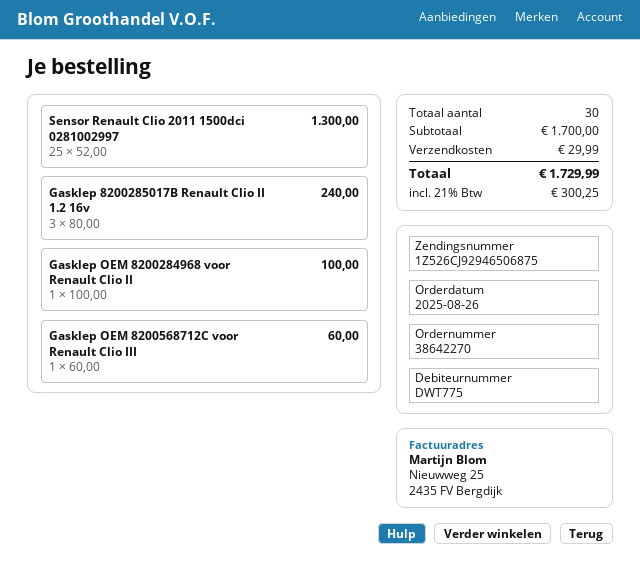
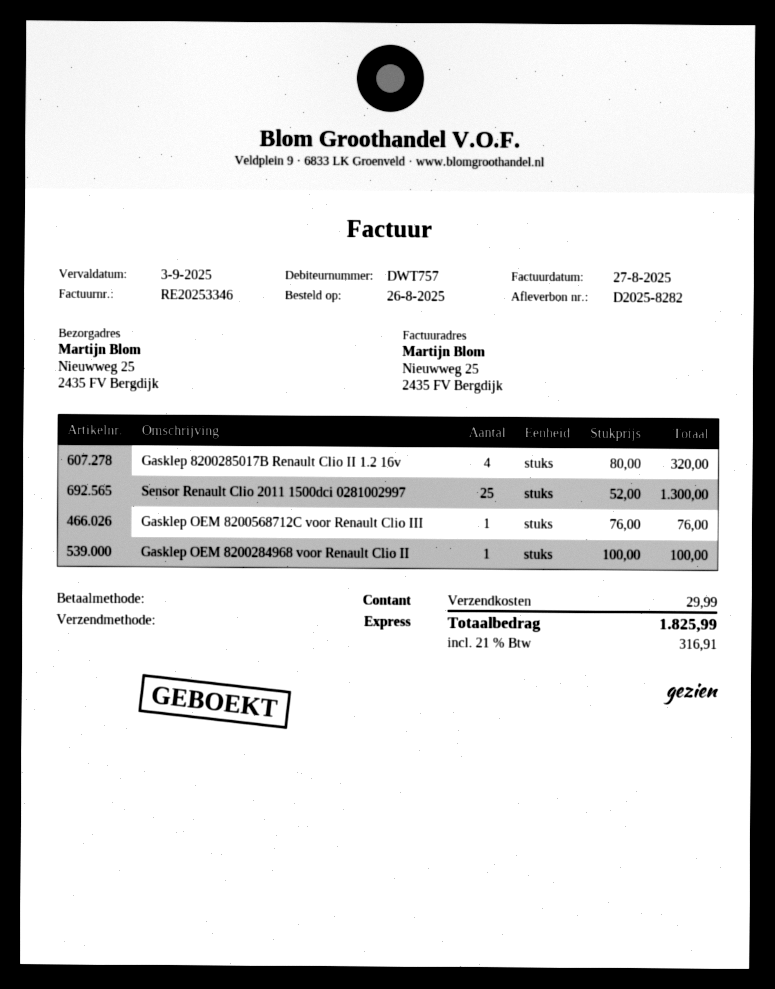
customer number: DWT775 -> DWT757
Gasklep 8200285017B Renault Clio II 1.2 16v: 3 x 80.00 = 240.00 -> 4 x 80.00 = 320.00
Gasklep OEM 8200568712C voor Renault Clio III: 1 x 60.00 = 60.00 -> 1 x 76.00 = 76.00
tax: 21% = 300.25 -> 21% = 316.91
total: 1729.99 -> 1825.99

